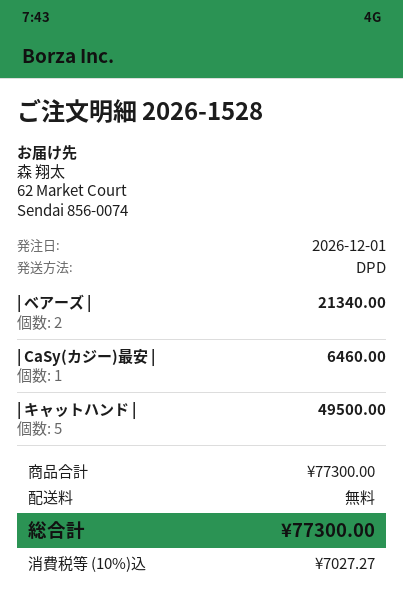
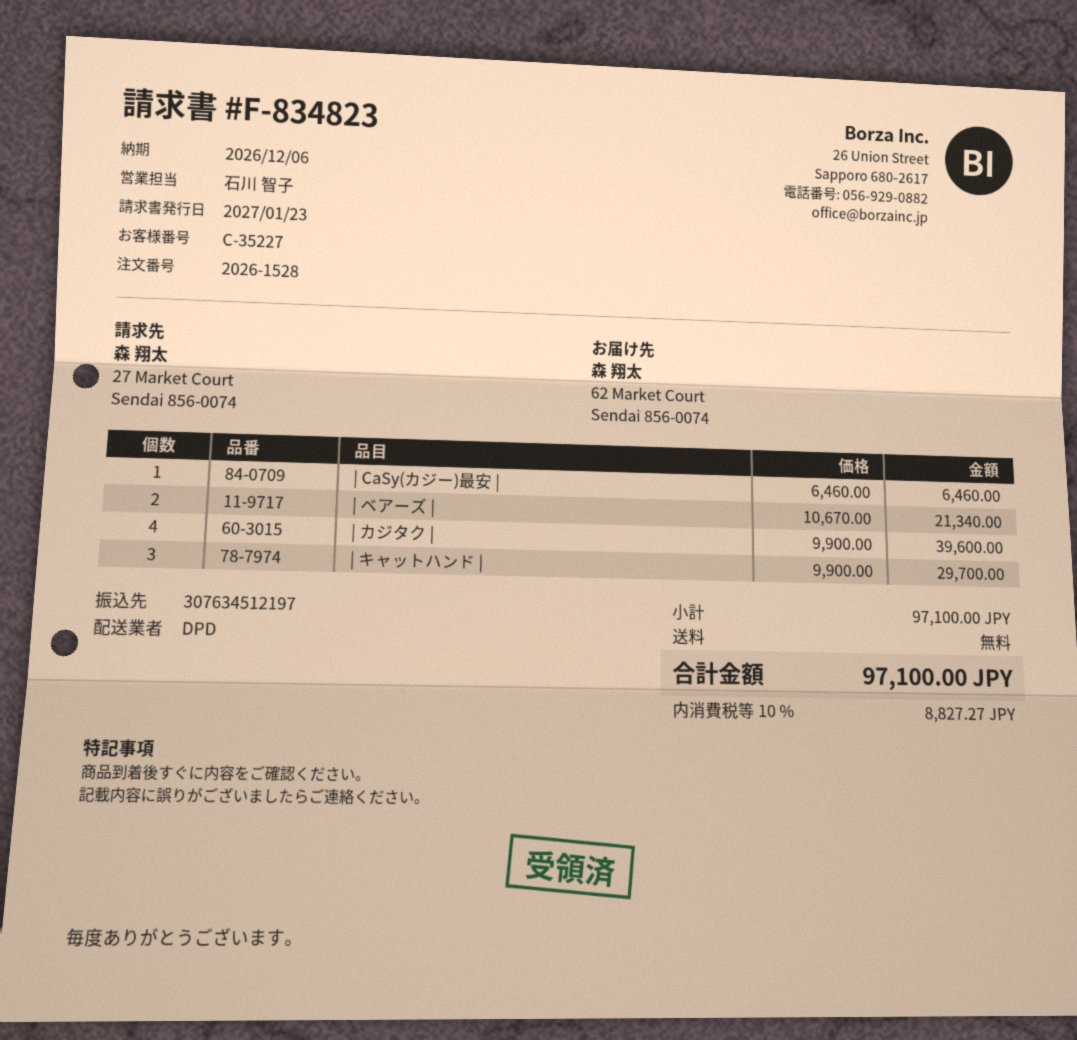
| キャットハンド |: 5 for 49500.00 -> 3 for 29700.00
| カジタク |: none -> 4 for 39600.00
subtotal: 77300.00 -> 97100.00
tax: 10% = 7027.27 -> 10% = 8827.27
total: 77300.00 -> 97100.00

